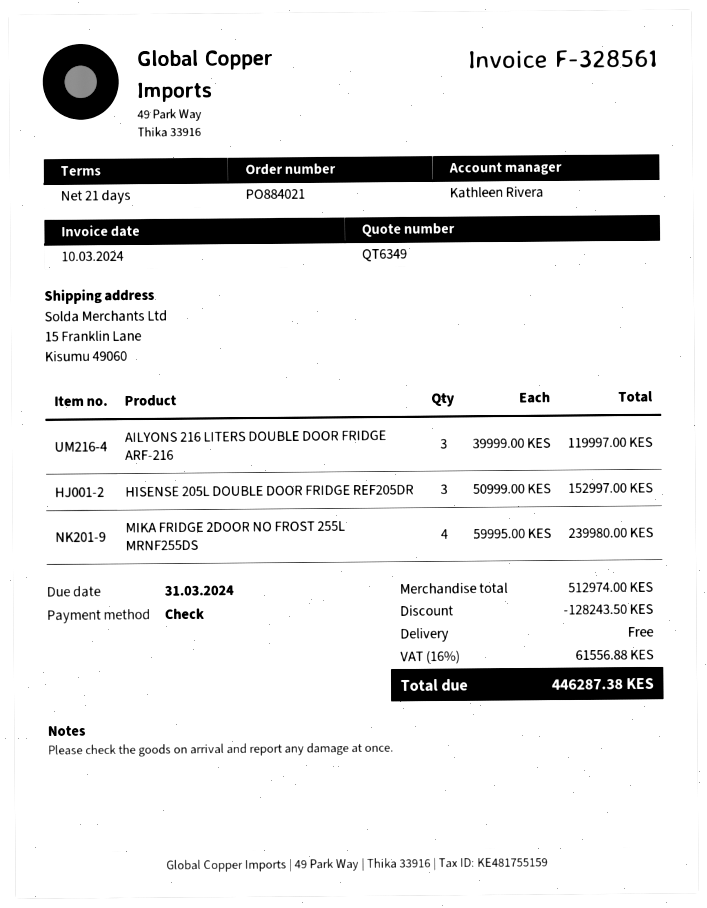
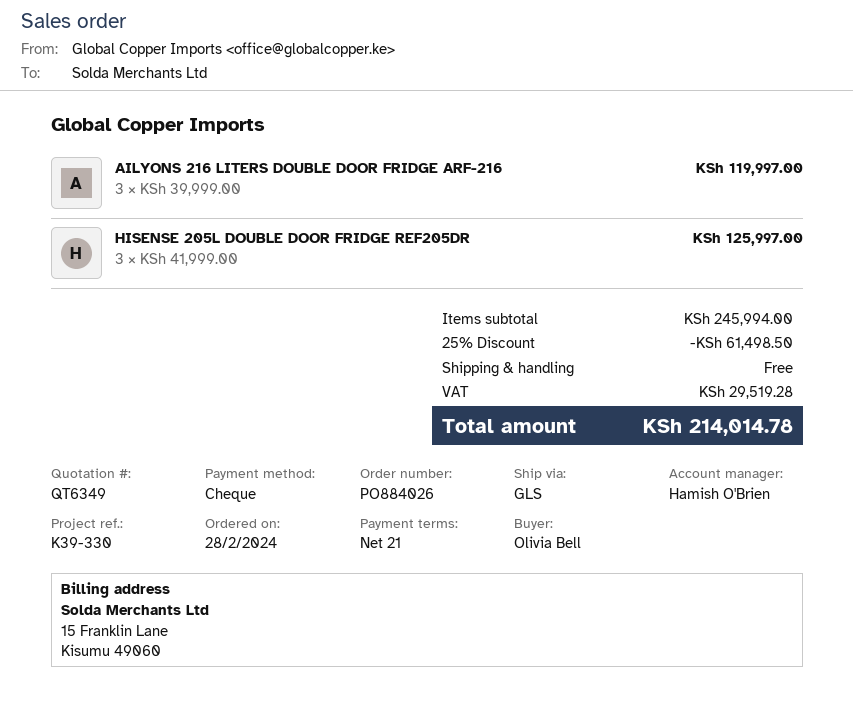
order number: PO884021 -> PO884026
sales rep: Kathleen Rivera -> Hamish O'Brien
HISENSE 205L DOUBLE DOOR FRIDGE REF205DR: 3 x 50999.00 = 152997.00 -> 3 x 41999.00 = 125997.00
MIKA FRIDGE 2DOOR NO FROST 255L MRNF255DS: 4 x 59995.00 = 239980.00 -> none
subtotal: 512974.00 -> 245994.00
discount: 128243.50 -> 61498.50
tax: 61556.88 -> 29519.28
total: 446287.38 -> 214014.78

